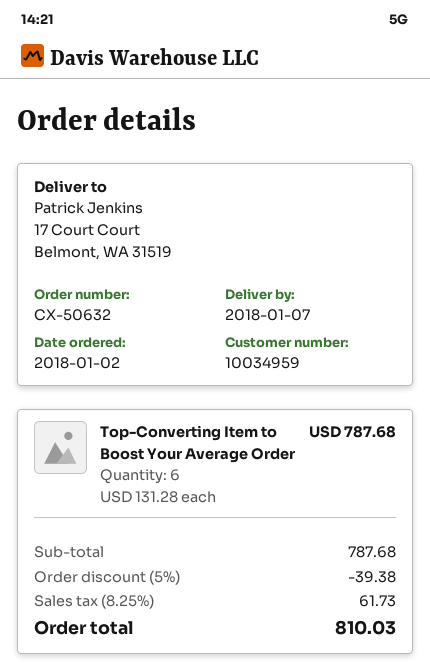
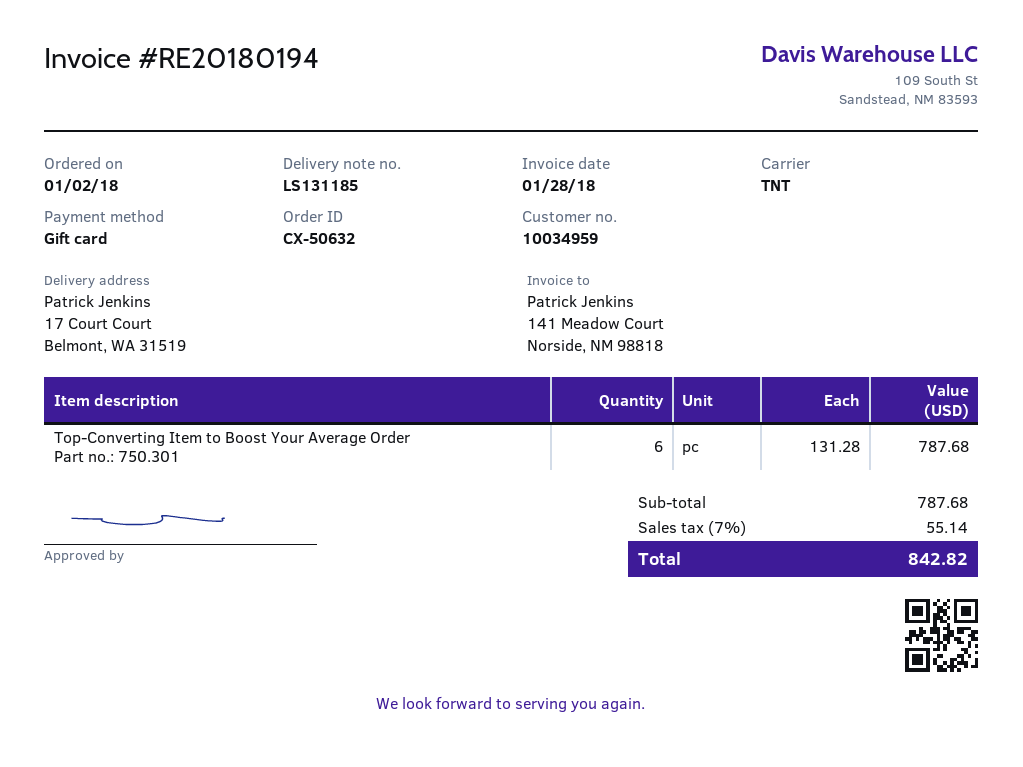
discount: 5% = 39.38 -> none
tax: 8.25% = 61.73 -> 7% = 55.14
total: 810.03 -> 842.82

